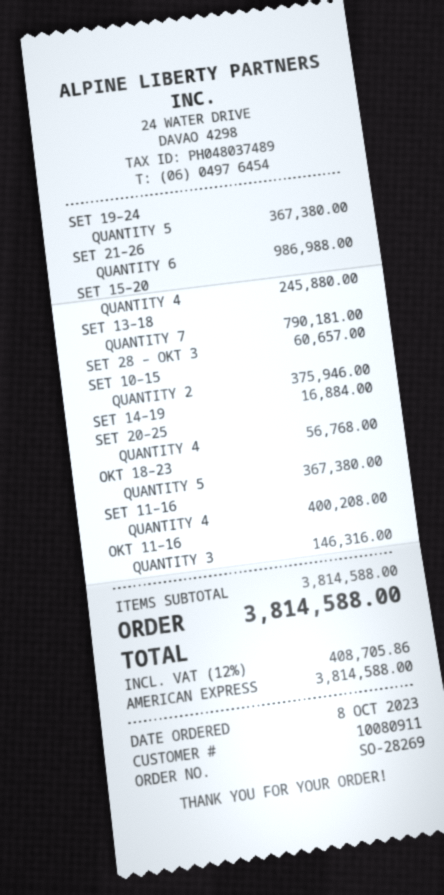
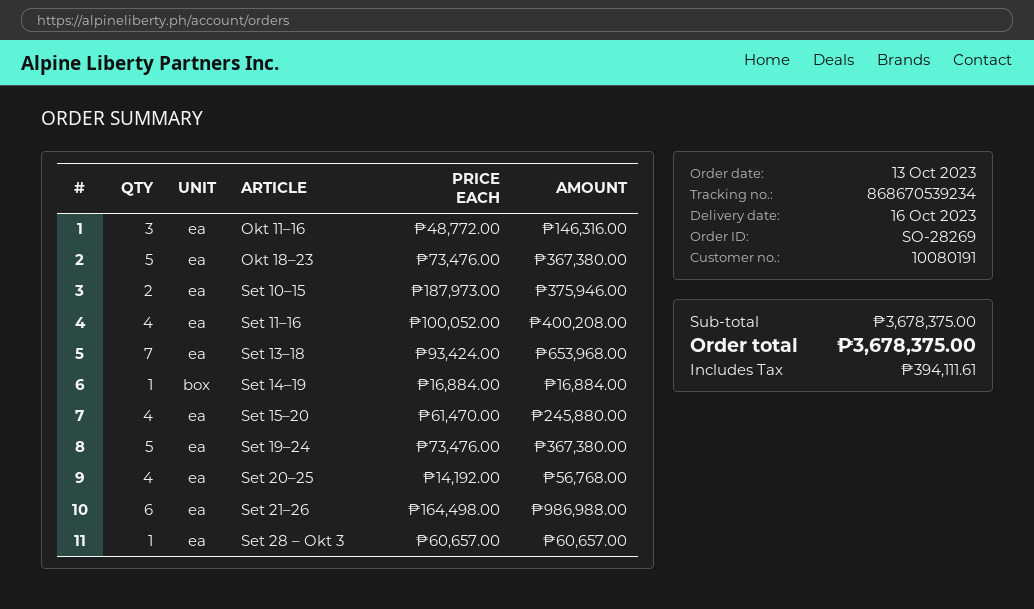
order date: 2023-10-08 -> 2023-10-13
customer number: 10080911 -> 10080191
SET 13–18: 7 for 790181.00 -> 7 for 653968.00
subtotal: 3814588.00 -> 3678375.00
tax: 408705.86 -> 394111.61
total: 3814588.00 -> 3678375.00

